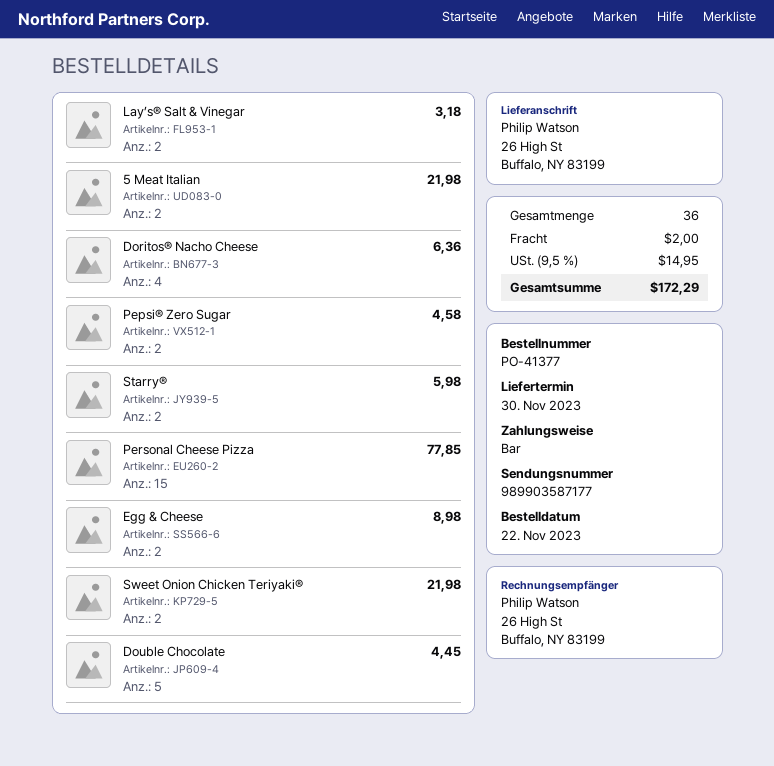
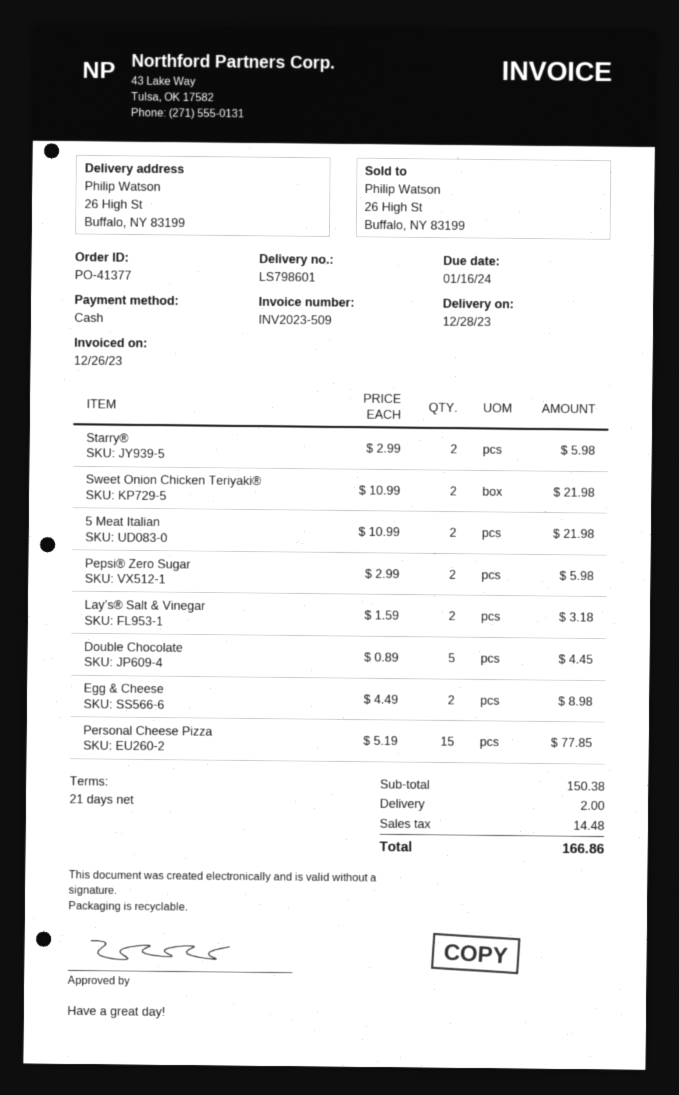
delivery date: 2023-11-30 -> 2023-12-28
Doritos® Nacho Cheese: 4 for 6.36 -> none
Pepsi® Zero Sugar: 2 for 4.58 -> 2 for 5.98
tax: 14.95 -> 14.48
total: 172.29 -> 166.86

